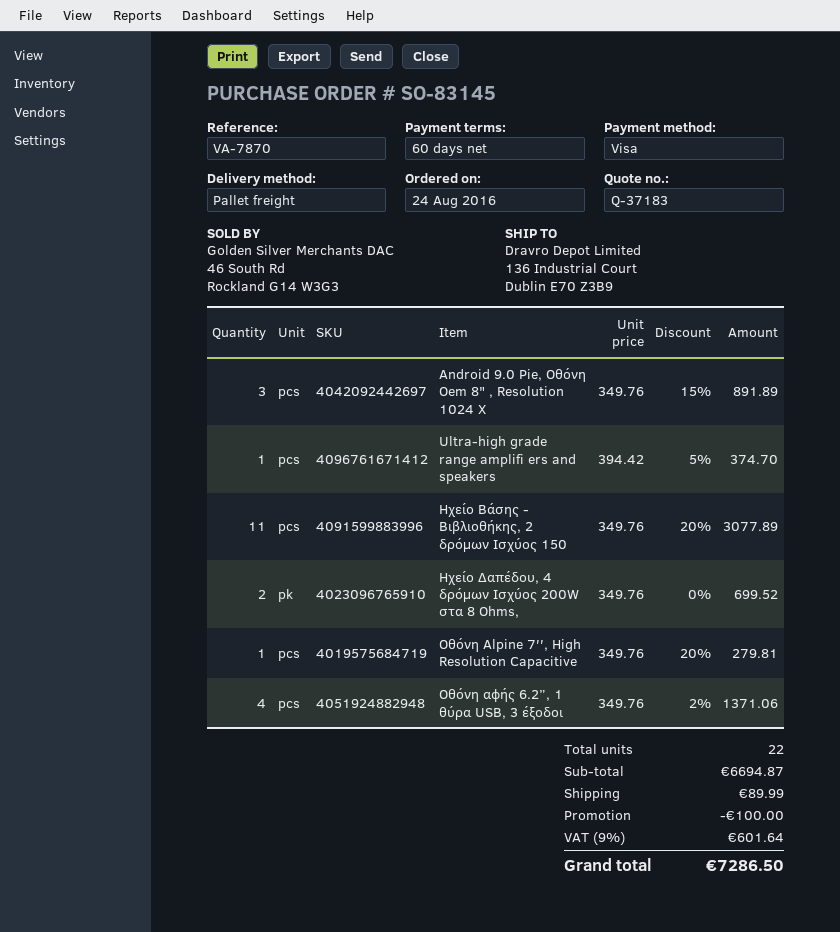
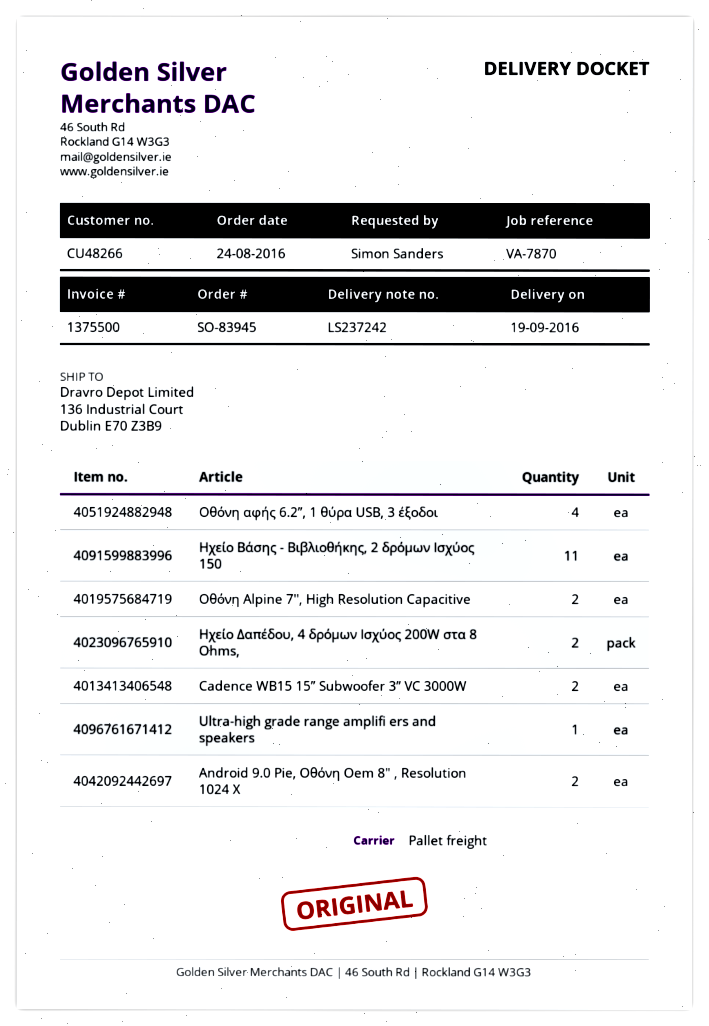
order number: SO-83145 -> SO-83945
Android 9.0 Pie, Οθόνη Oem 8" , Resolution 1024 X: 3 -> 2
Οθόνη Alpine 7′′, High Resolution Capacitive: 1 -> 2
Cadence WB15 15” Subwoofer 3” VC 3000W: none -> 2

